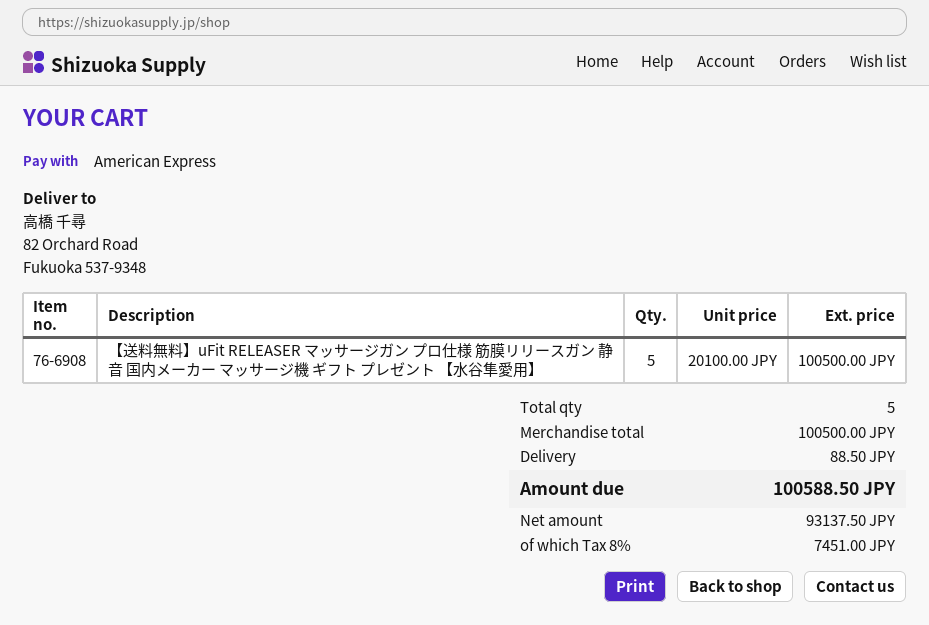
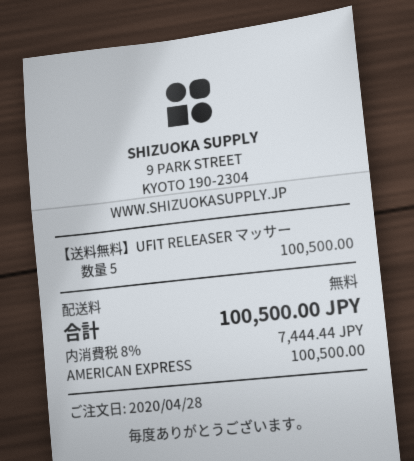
shipping: 88.50 -> 0.00
tax: 8% = 7451.00 -> 8% = 7444.44
total: 100588.50 -> 100500.00

